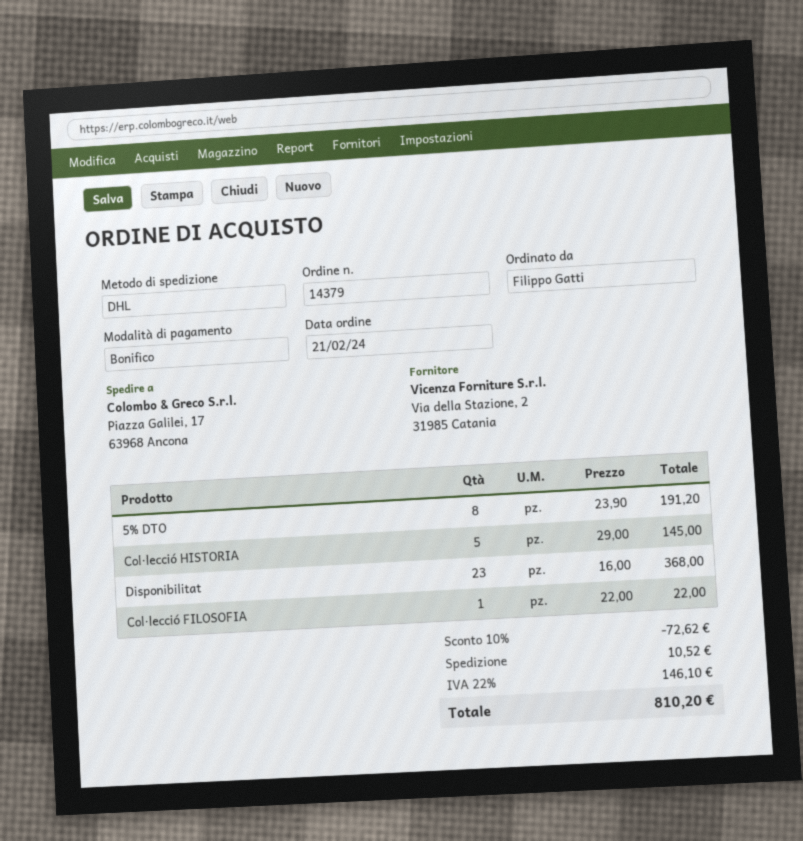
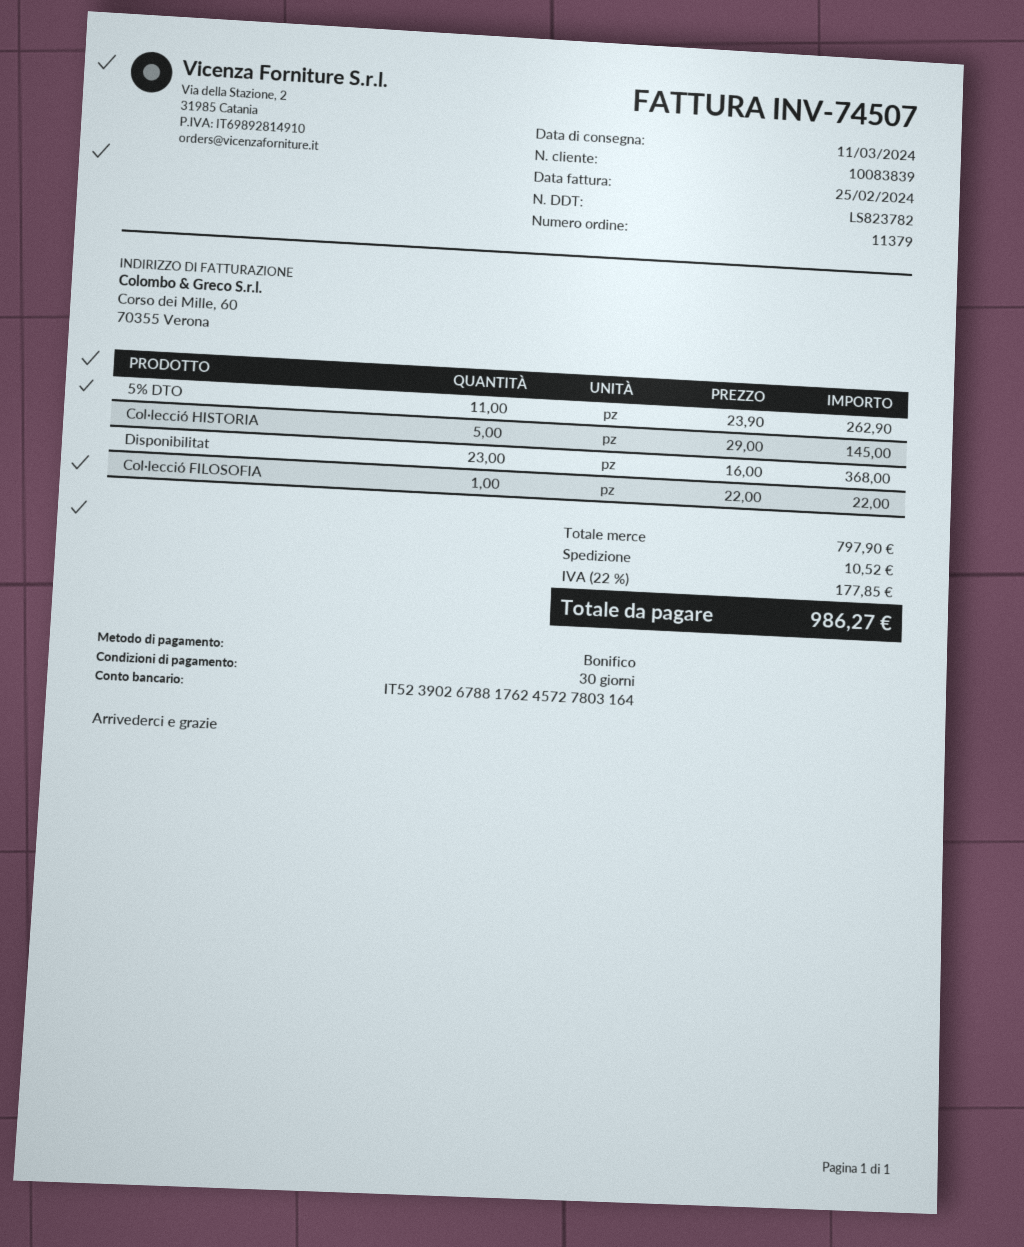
order number: 14379 -> 11379
5% DTO: 8 x 23.90 = 191.20 -> 11 x 23.90 = 262.90
discount: 10% = 72.62 -> none
tax: 22% = 146.10 -> 22% = 177.85
total: 810.20 -> 986.27

